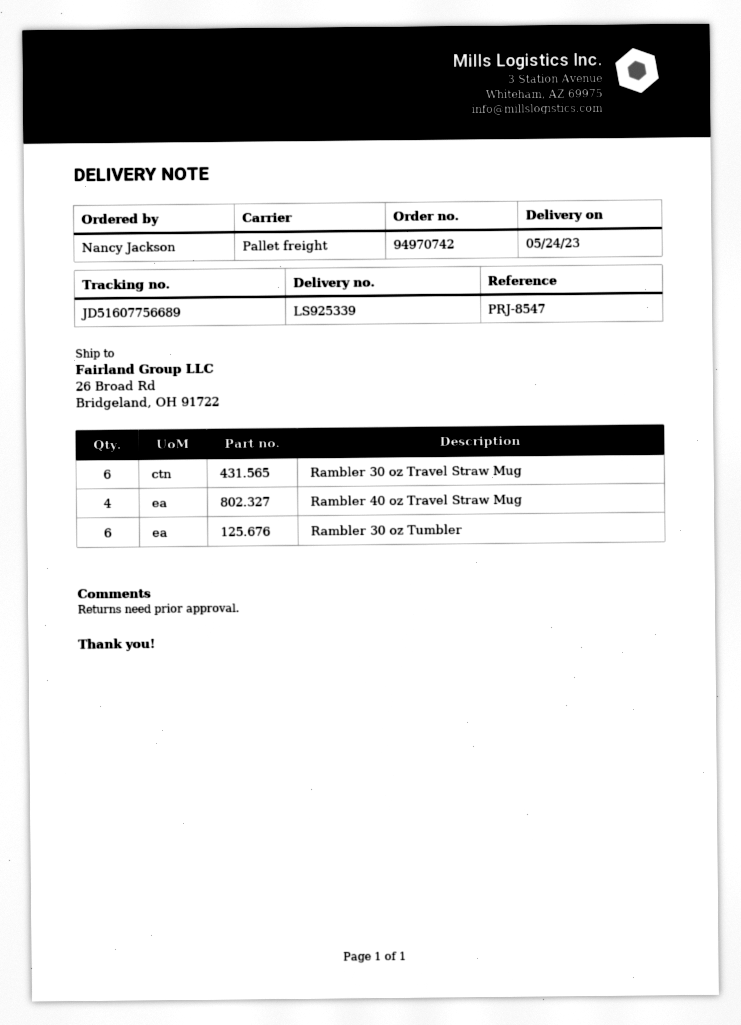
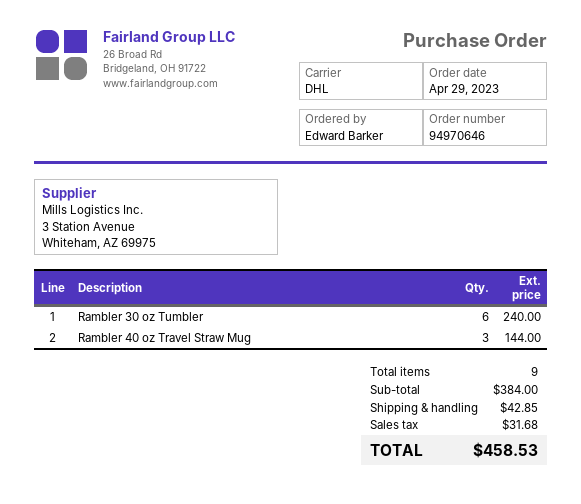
order number: 94970742 -> 94970646
ordered by: Nancy Jackson -> Edward Barker
shipping method: pallet freight -> DHL
Rambler 30 oz Travel Straw Mug: 6 -> none
Rambler 40 oz Travel Straw Mug: 4 -> 3

